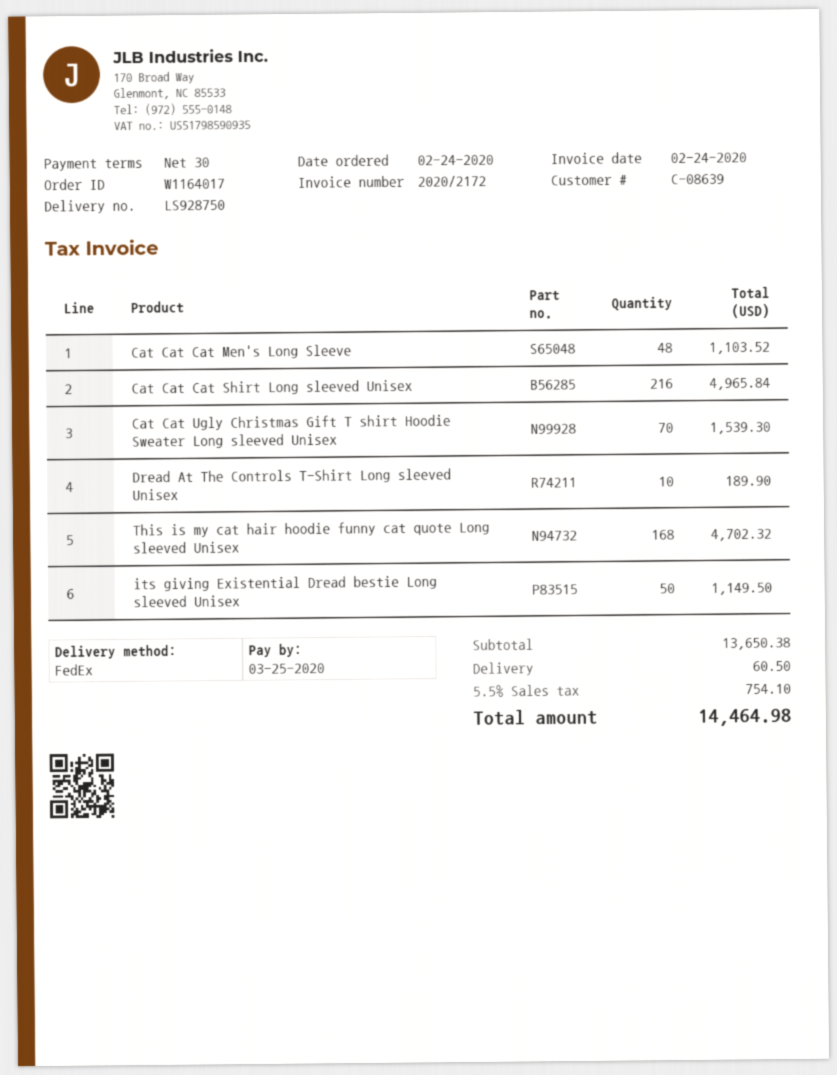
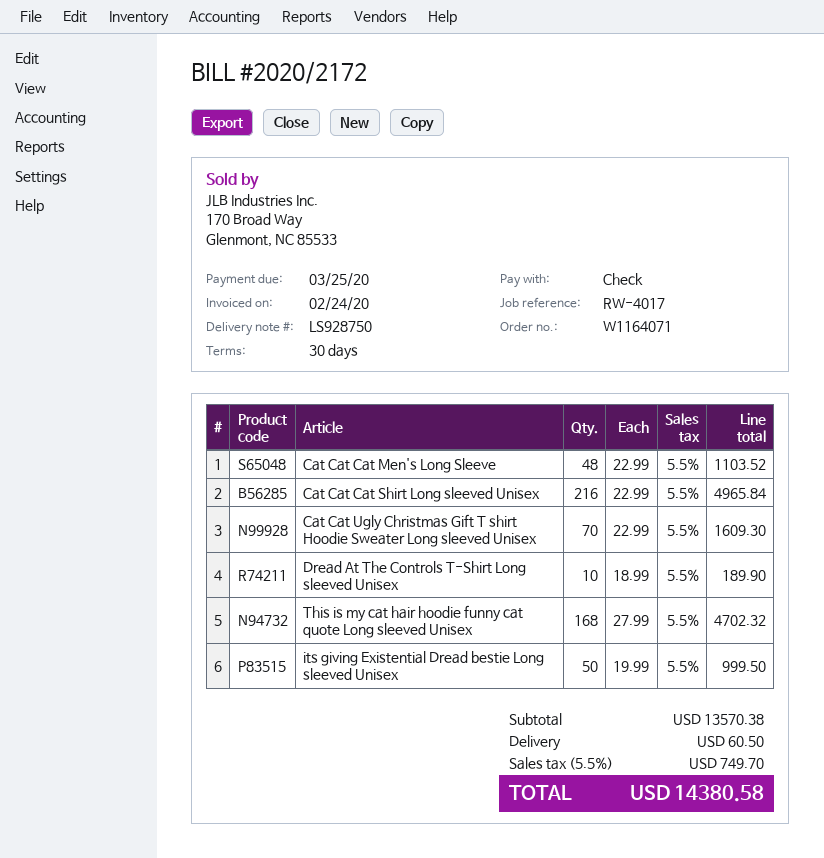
order number: W1164017 -> W1164071
Cat Cat Ugly Christmas Gift T shirt Hoodie Sweater Long sleeved Unisex: 70 for 1539.30 -> 70 for 1609.30
its giving Existential Dread bestie Long sleeved Unisex: 50 for 1149.50 -> 50 for 999.50
subtotal: 13650.38 -> 13570.38
tax: 5.5% = 754.10 -> 5.5% = 749.70
total: 14464.98 -> 14380.58

